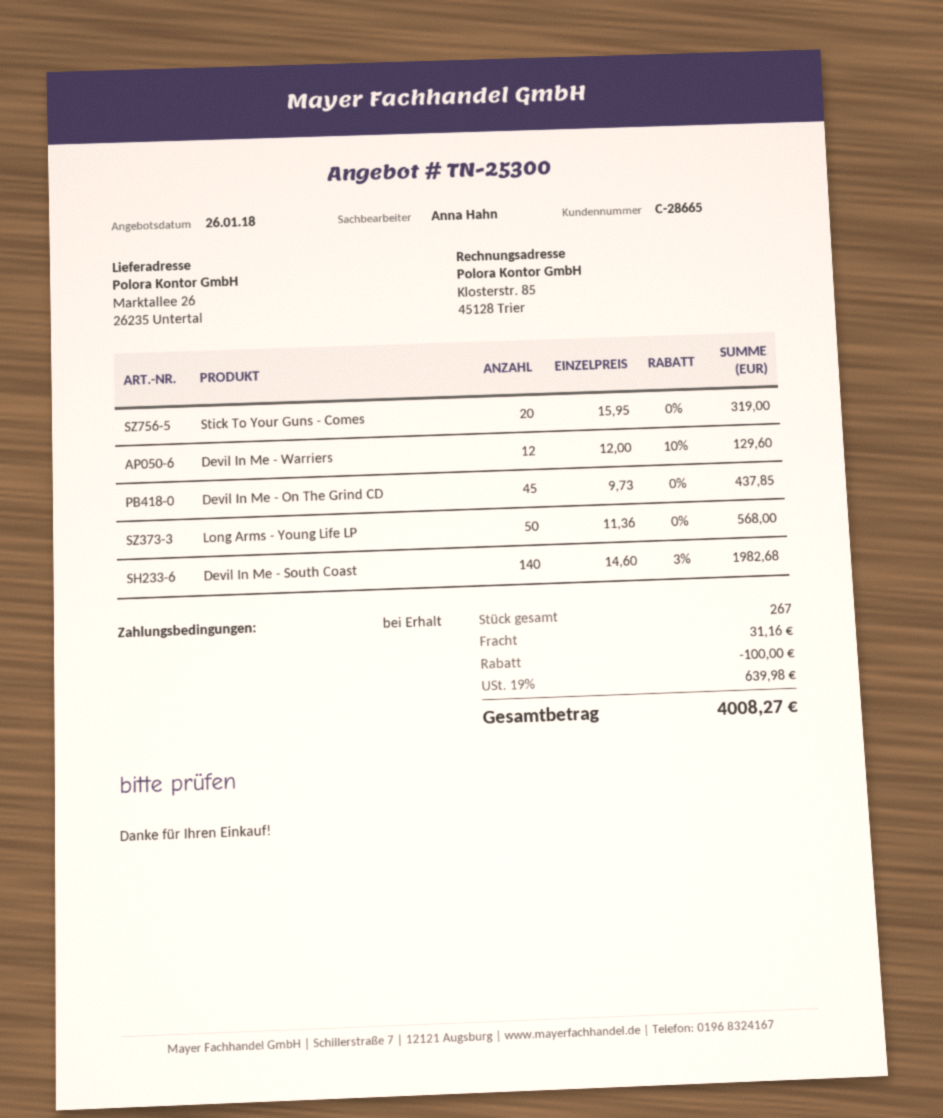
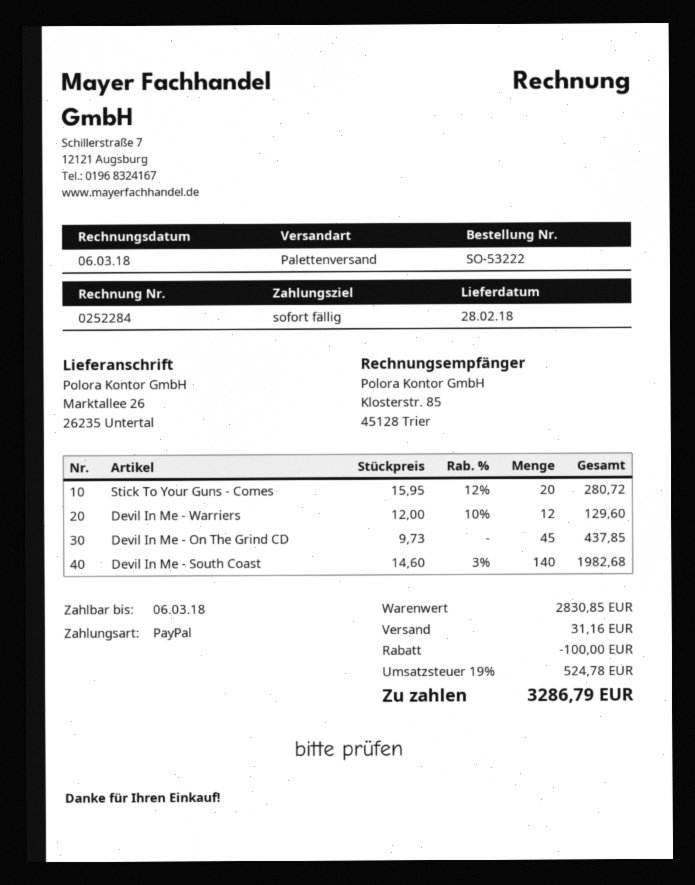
Stick To Your Guns - Comes: 20 x 15.95 = 319.00 -> 20 x 15.95 - 12% = 280.72
Long Arms - Young Life LP: 50 x 11.36 = 568.00 -> none
tax: 19% = 639.98 -> 19% = 524.78
total: 4008.27 -> 3286.79

